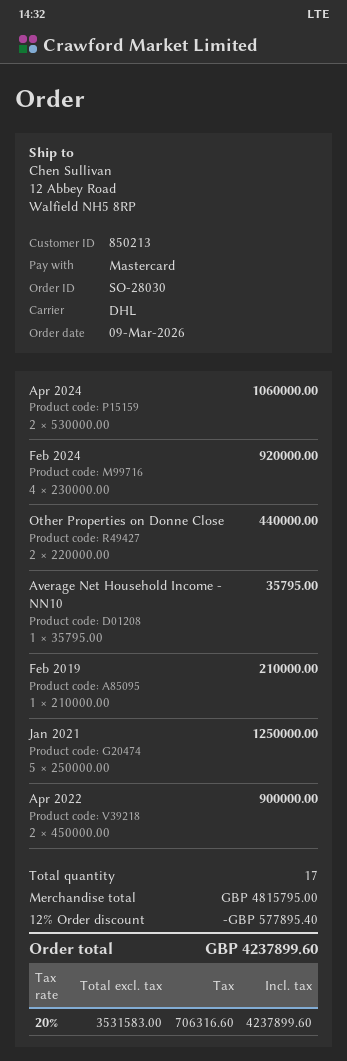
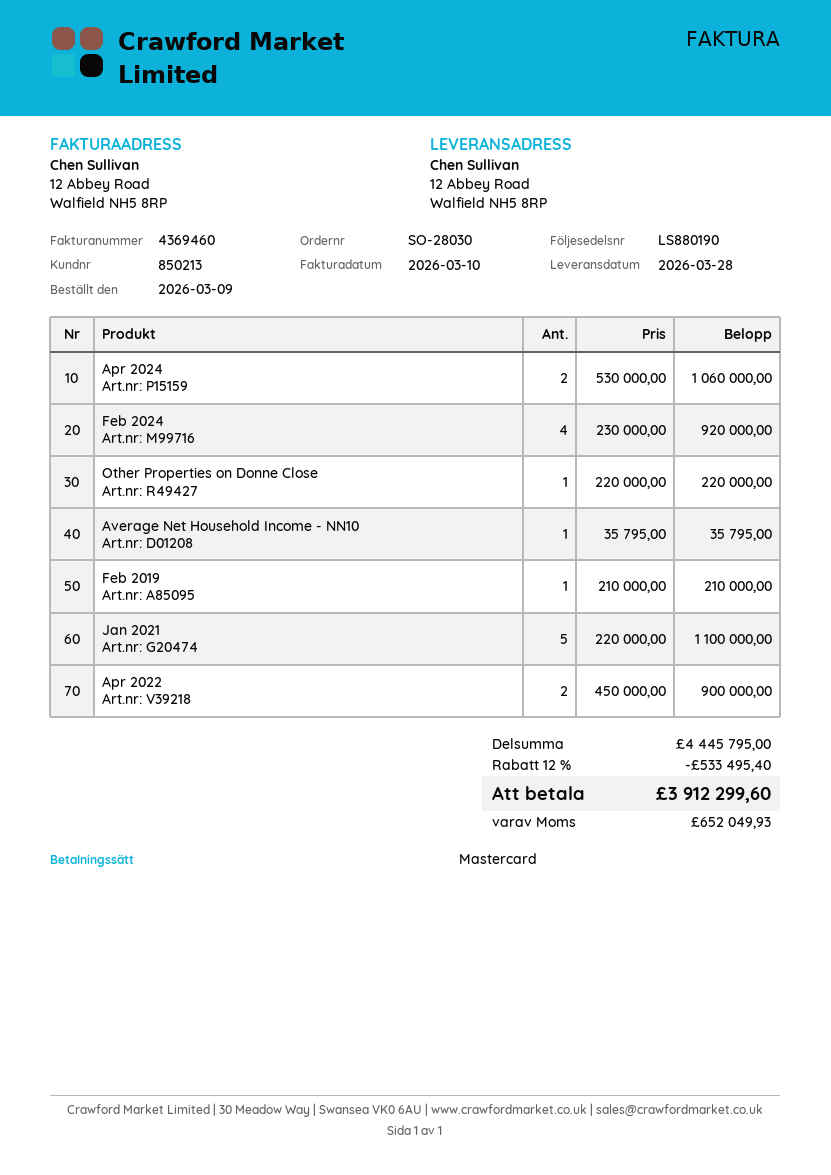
Other Properties on Donne Close: 2 x 220000.00 = 440000.00 -> 1 x 220000.00 = 220000.00
Jan 2021: 5 x 250000.00 = 1250000.00 -> 5 x 220000.00 = 1100000.00
subtotal: 4815795.00 -> 4445795.00
discount: 12% = 577895.40 -> 12% = 533495.40
tax: 706316.60 -> 652049.93
total: 4237899.60 -> 3912299.60

